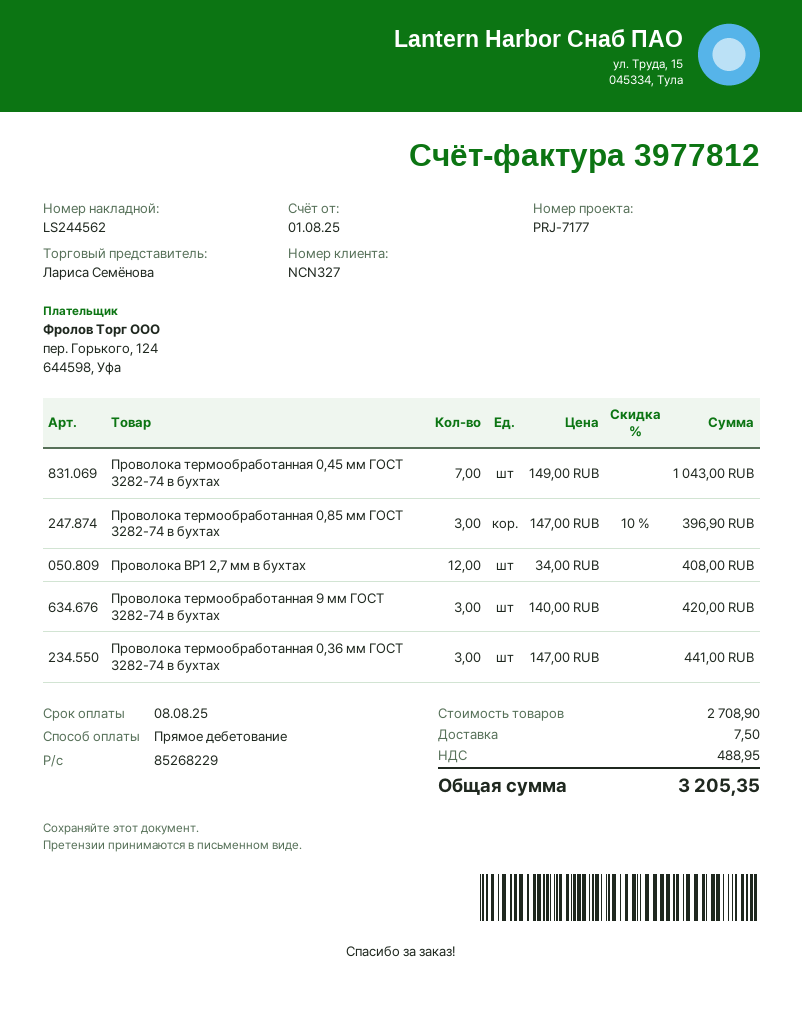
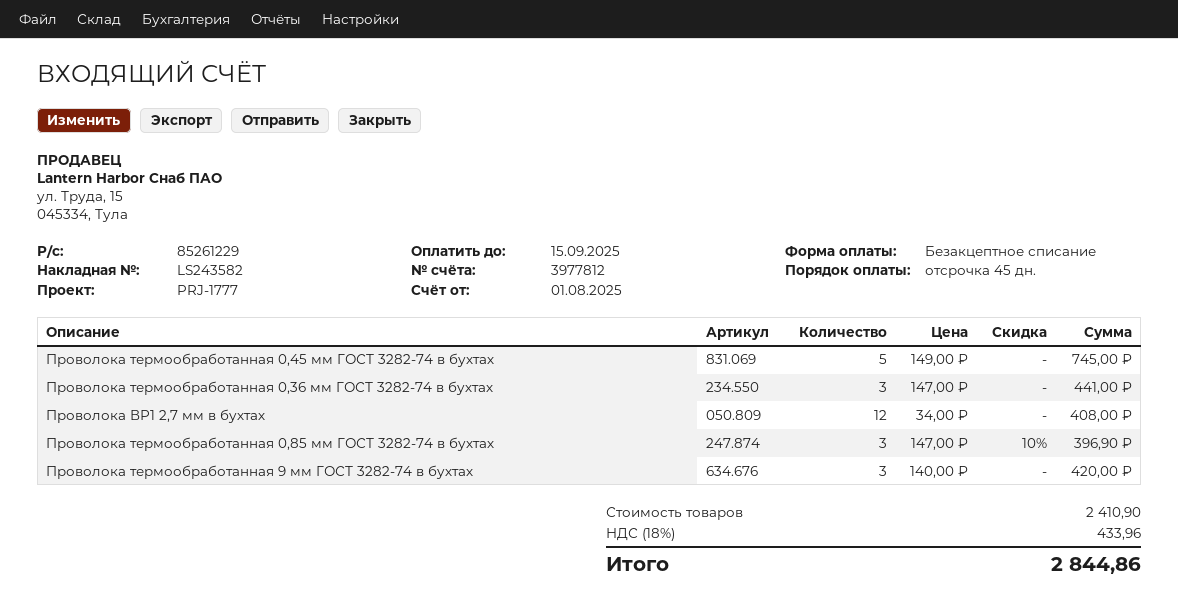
delivery note number: LS244562 -> LS243582
due date: 2025-08-08 -> 2025-09-15
reference: PRJ-7177 -> PRJ-1777
bank account: 85268229 -> 85261229
Проволока термообработанная 0,45 мм ГОСТ 3282-74 в бухтах: 7 x 149.00 = 1043.00 -> 5 x 149.00 = 745.00
subtotal: 2708.90 -> 2410.90
shipping: 7.50 -> none
tax: 488.95 -> 433.96
total: 3205.35 -> 2844.86

